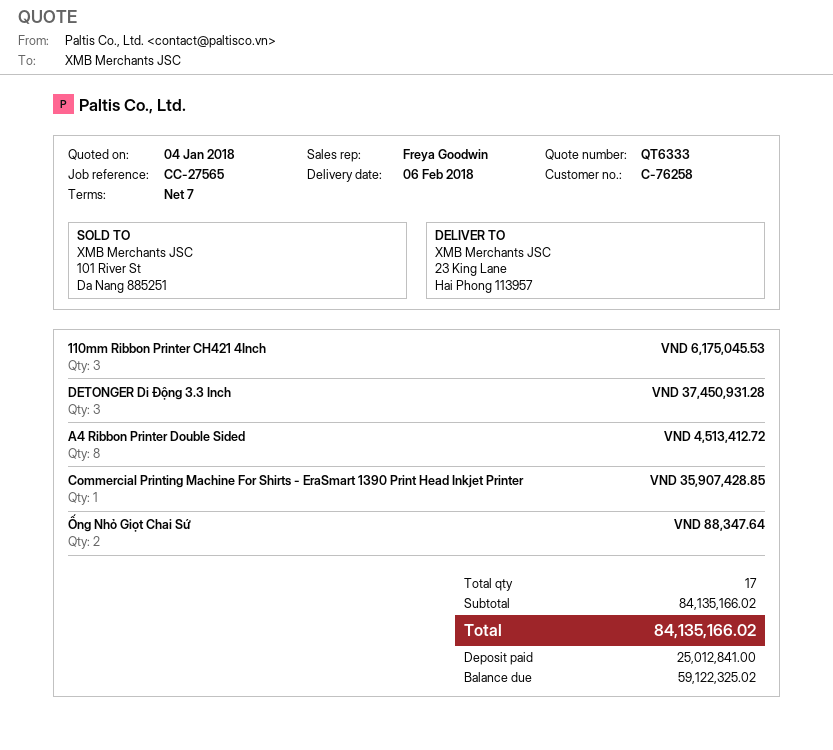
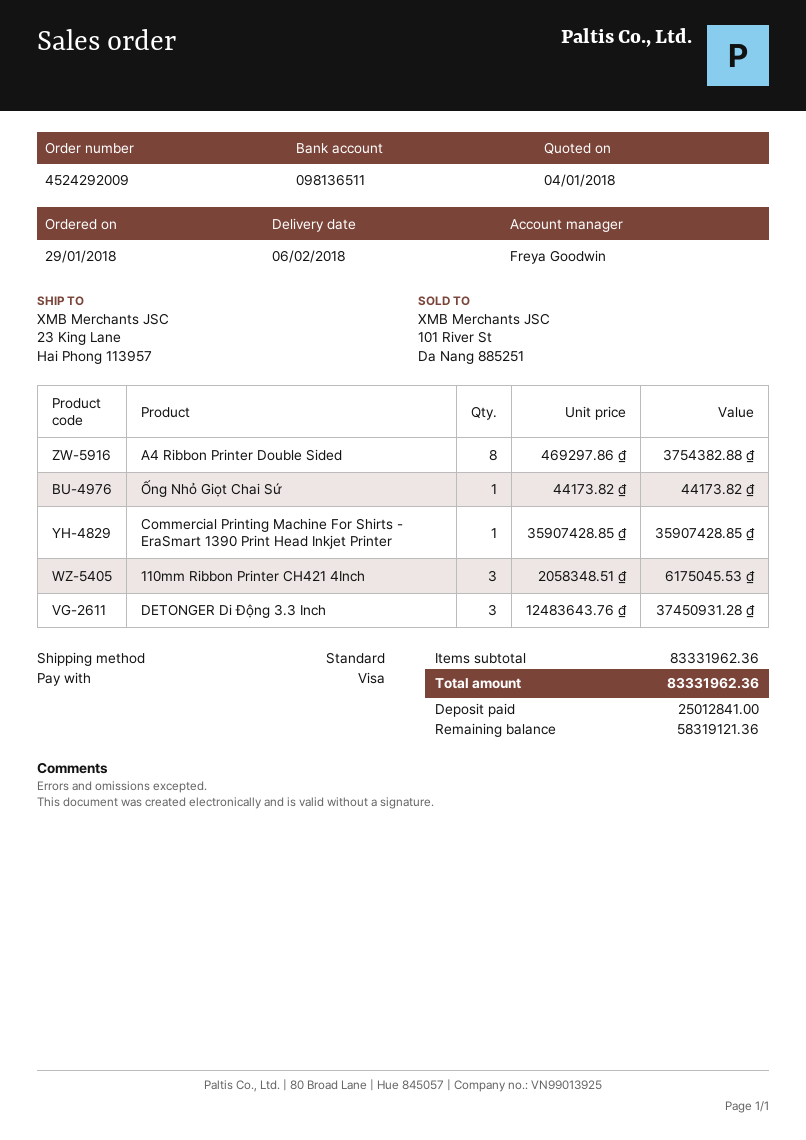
A4 Ribbon Printer Double Sided: 8 for 4513412.72 -> 8 for 3754382.88
Ống Nhỏ Giọt Chai Sứ: 2 for 88347.64 -> 1 for 44173.82
subtotal: 84135166.02 -> 83331962.36
total: 84135166.02 -> 83331962.36
balance: 59122325.02 -> 58319121.36

